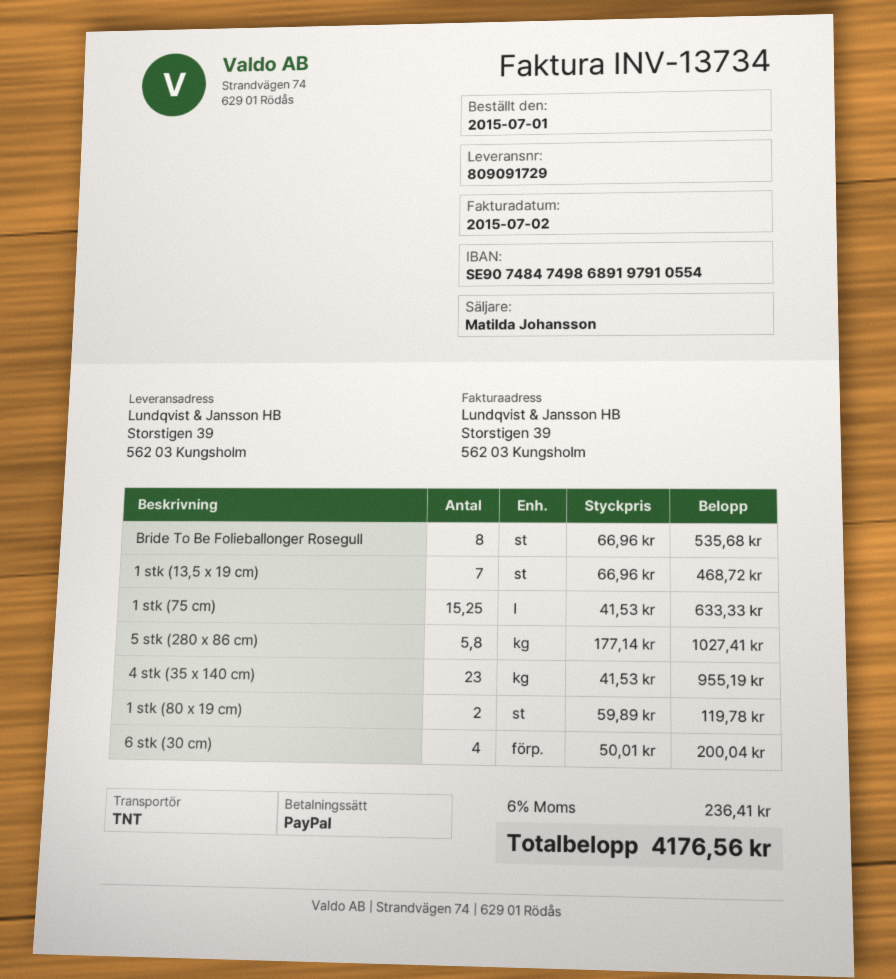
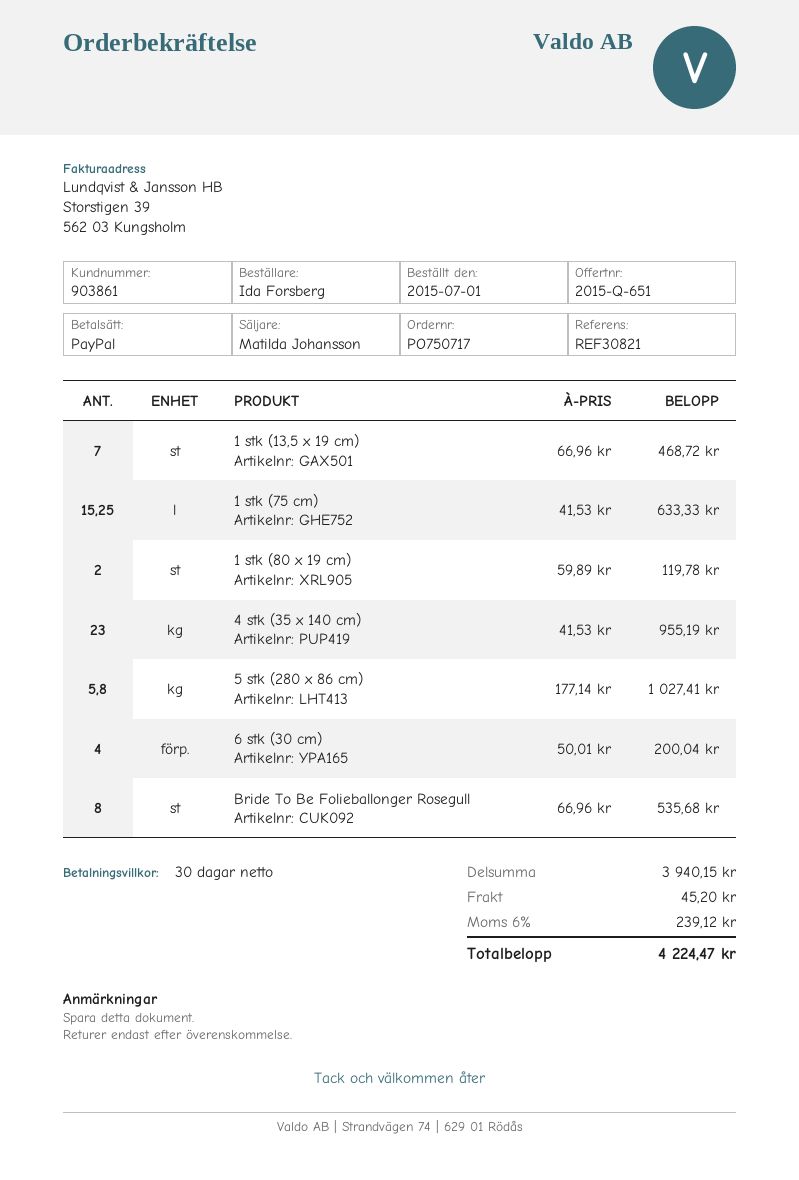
shipping: none -> 45.20
tax: 6% = 236.41 -> 6% = 239.12
total: 4176.56 -> 4224.47

